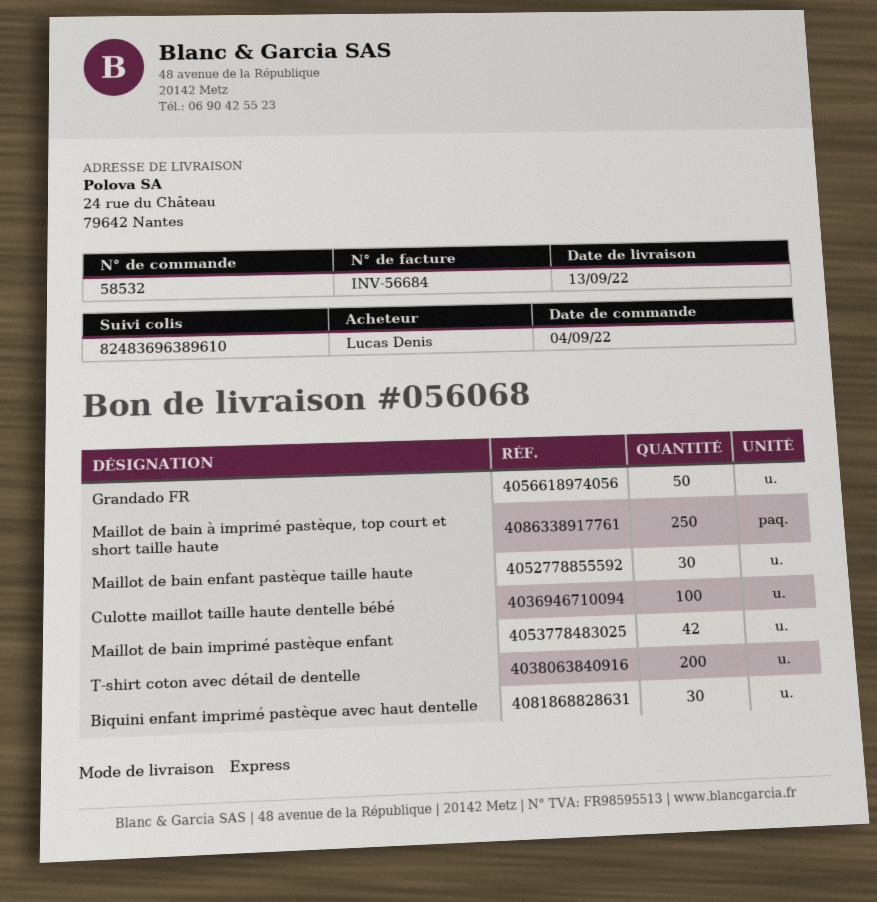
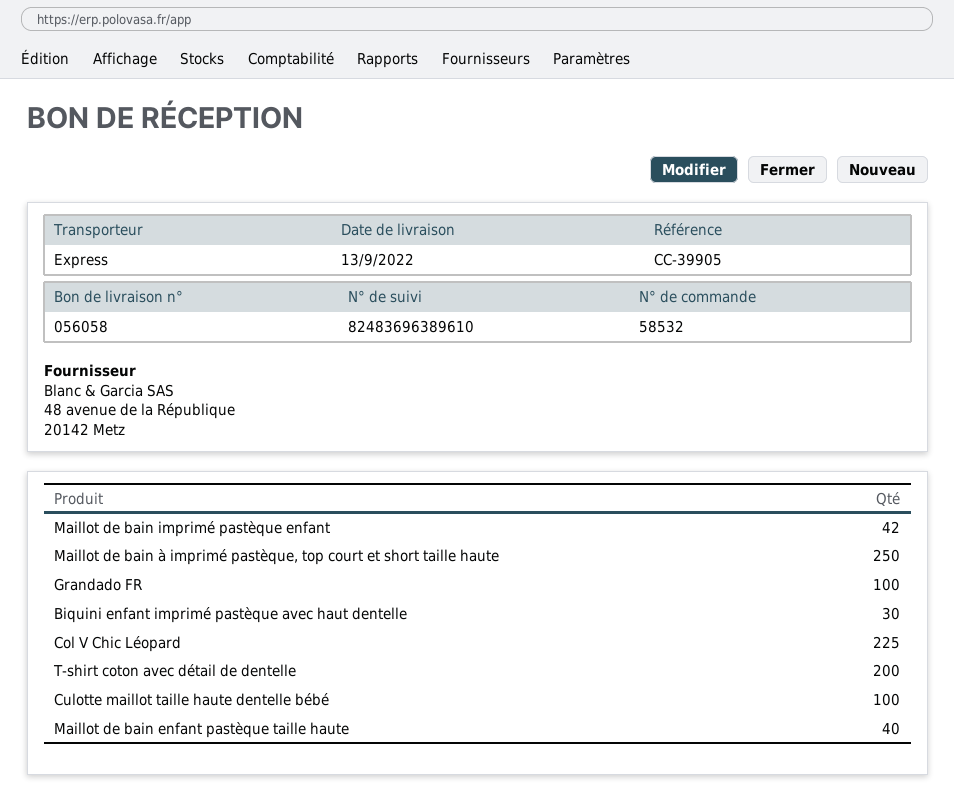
delivery note number: 056068 -> 056058
Grandado FR: 50 -> 100
Maillot de bain enfant pastèque taille haute: 30 -> 40
Col V Chic Léopard: none -> 225

